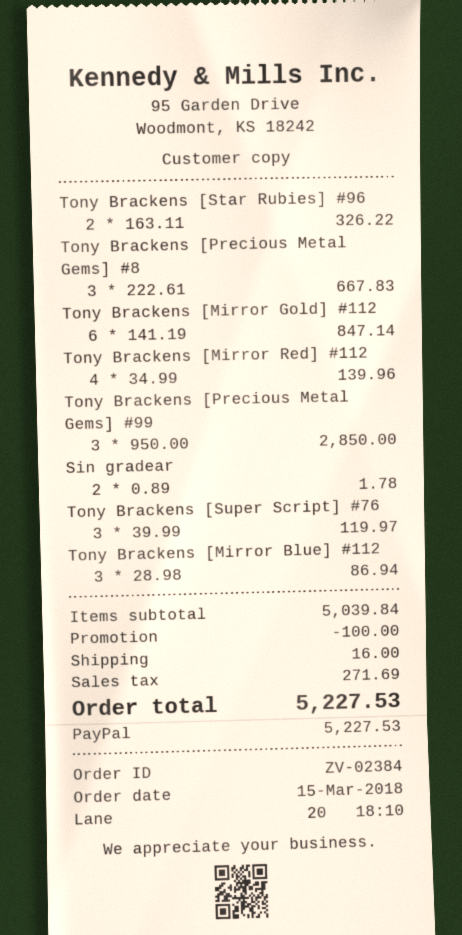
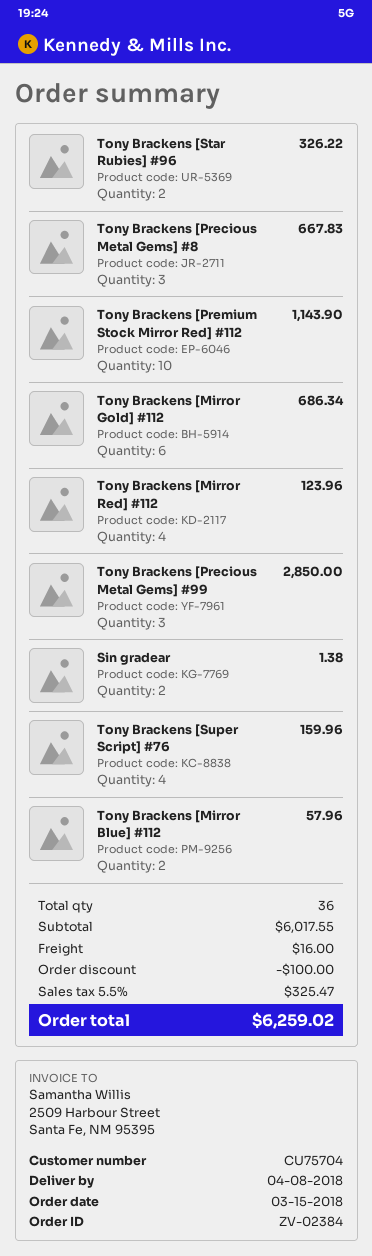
Tony Brackens [Mirror Gold] #112: 6 for 847.14 -> 6 for 686.34
Tony Brackens [Mirror Red] #112: 4 for 139.96 -> 4 for 123.96
Sin gradear: 2 for 1.78 -> 2 for 1.38
Tony Brackens [Super Script] #76: 3 for 119.97 -> 4 for 159.96
Tony Brackens [Mirror Blue] #112: 3 for 86.94 -> 2 for 57.96
Tony Brackens [Premium Stock Mirror Red] #112: none -> 10 for 1143.90
subtotal: 5039.84 -> 6017.55
tax: 271.69 -> 325.47
total: 5227.53 -> 6259.02

